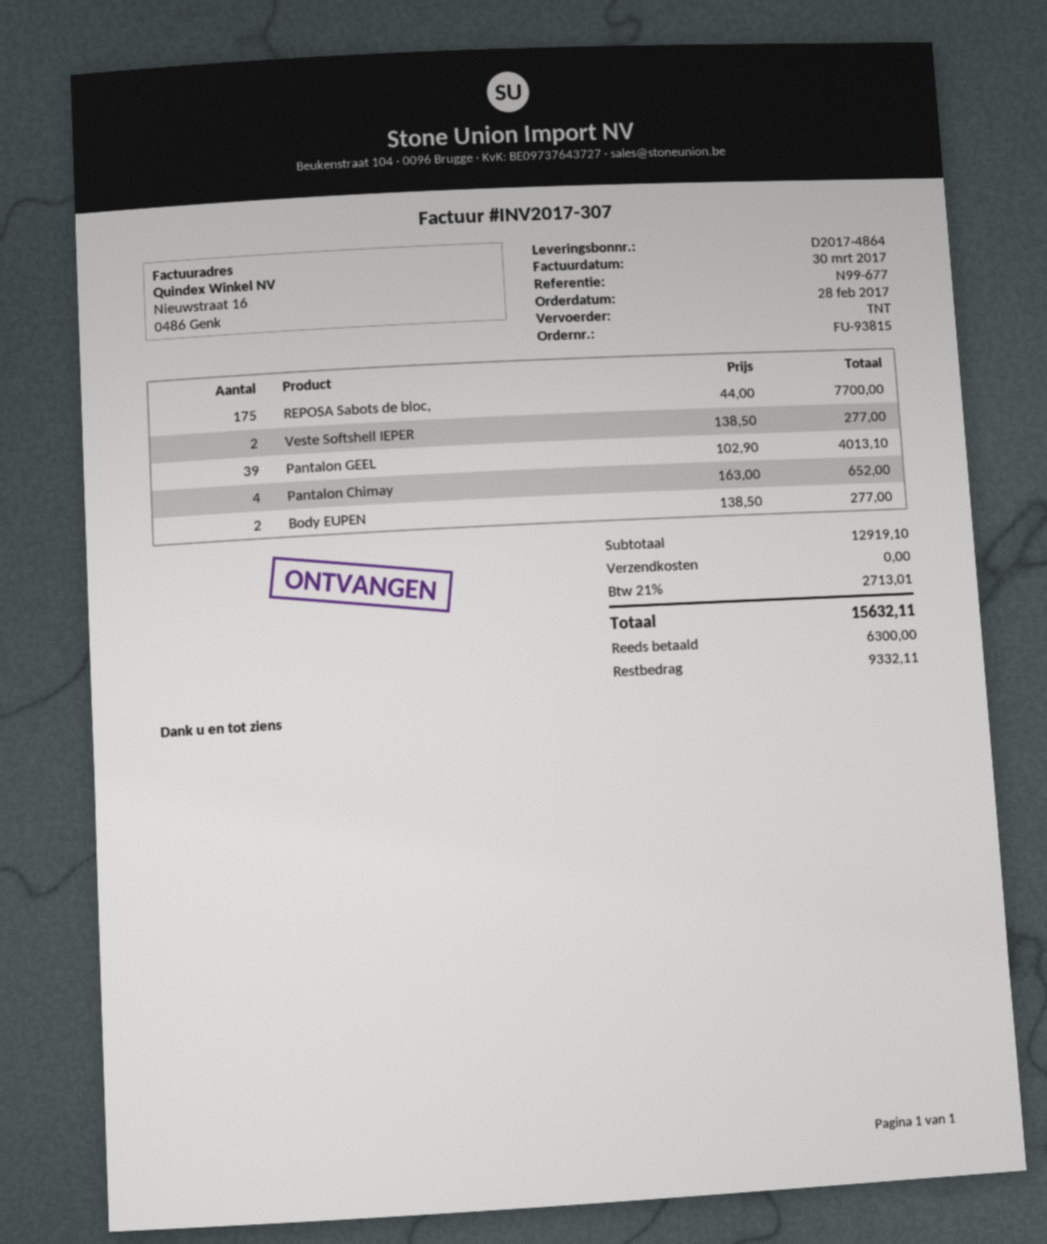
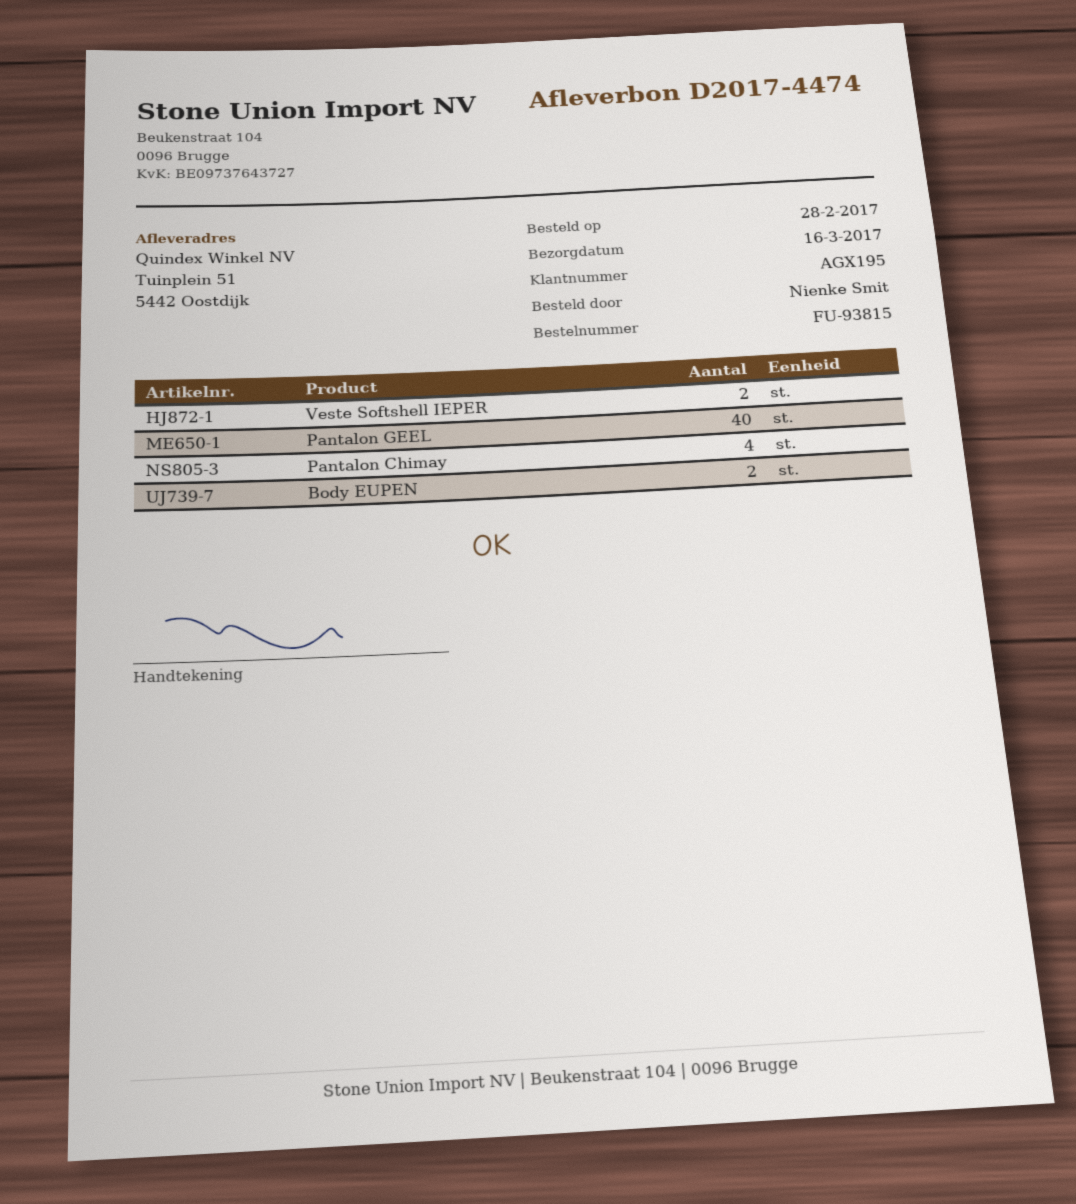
delivery note number: D2017-4864 -> D2017-4474
REPOSA Sabots de bloc,: 175 -> none
Pantalon GEEL: 39 -> 40

